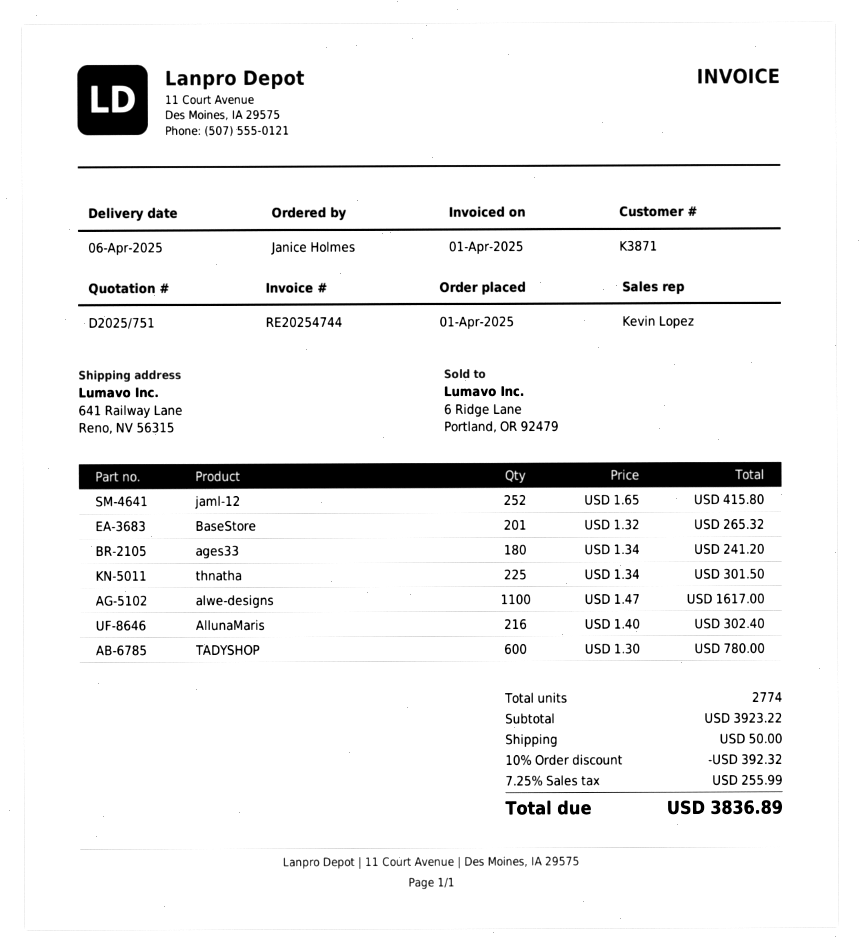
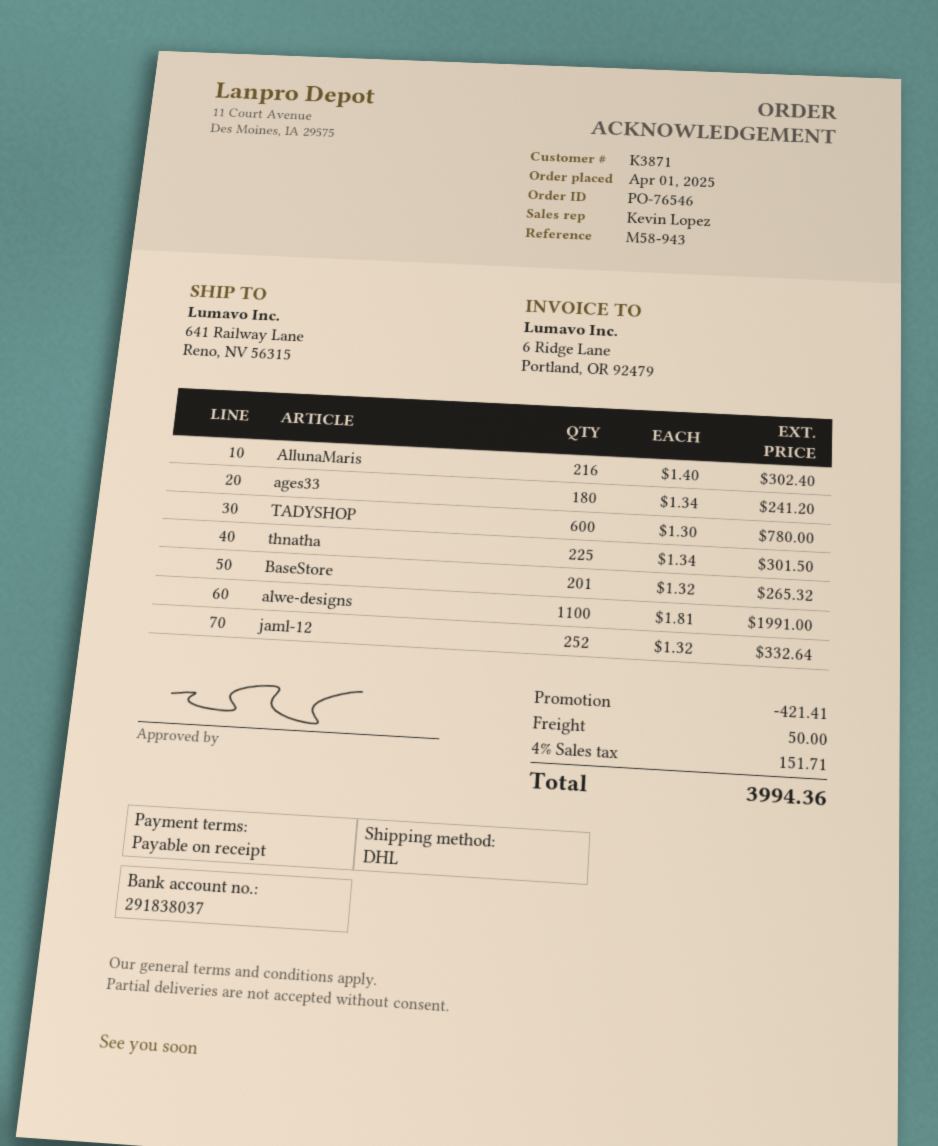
jaml-12: 252 x 1.65 = 415.80 -> 252 x 1.32 = 332.64
alwe-designs: 1100 x 1.47 = 1617.00 -> 1100 x 1.81 = 1991.00
discount: 392.32 -> 421.41
tax: 7.25% = 255.99 -> 4% = 151.71
total: 3836.89 -> 3994.36

